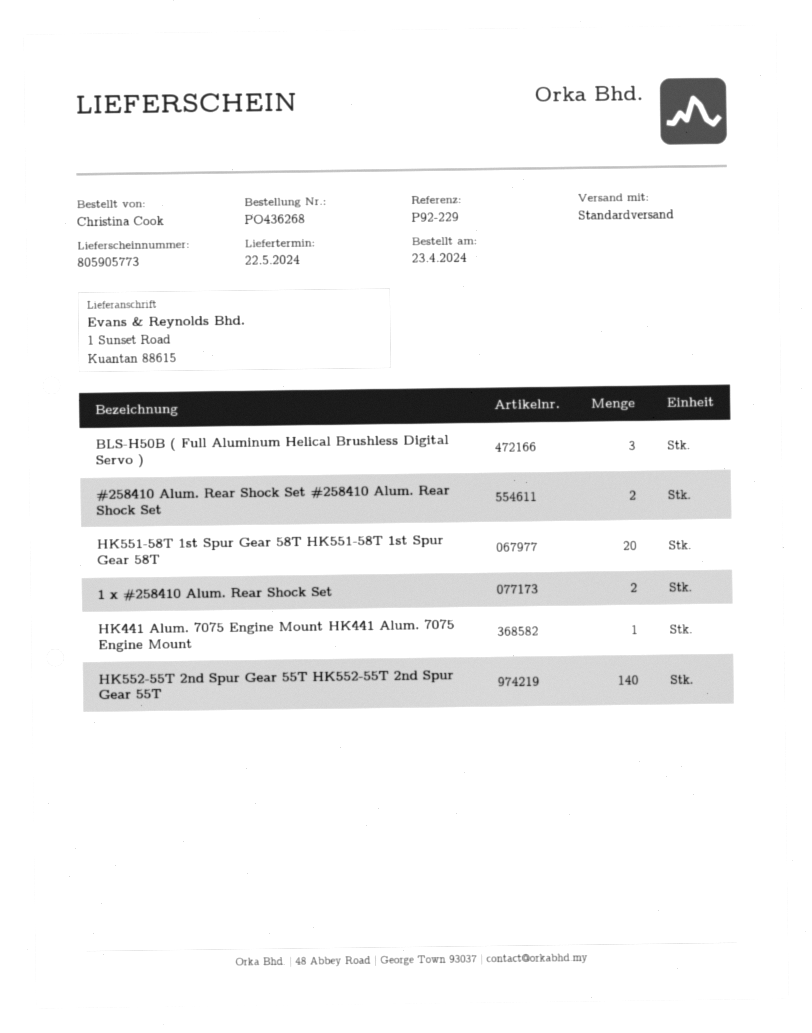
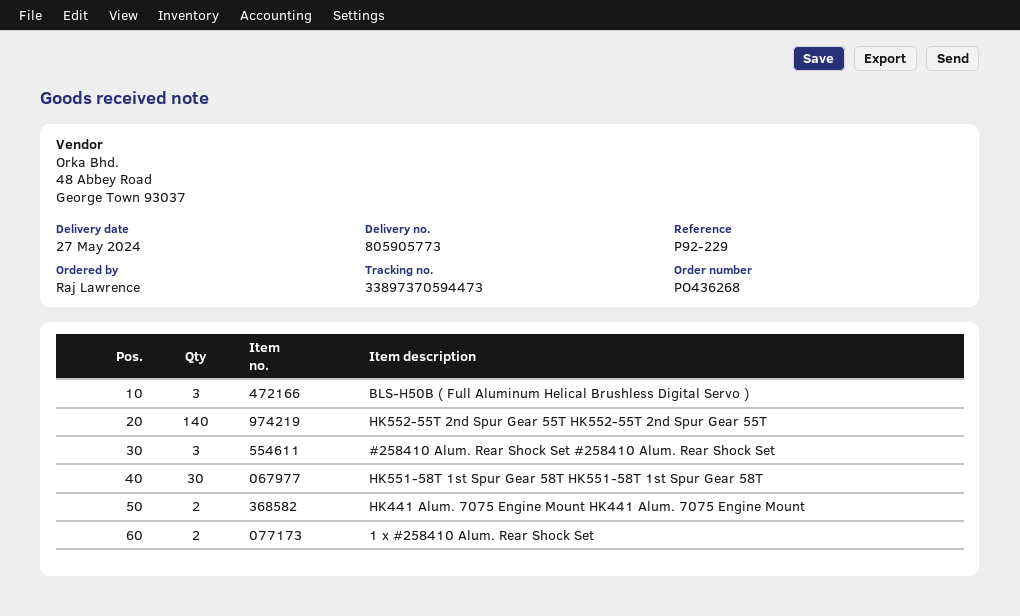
delivery date: 2024-05-22 -> 2024-05-27
ordered by: Christina Cook -> Raj Lawrence
#258410 Alum. Rear Shock Set #258410 Alum. Rear Shock Set: 2 -> 3
HK551-58T 1st Spur Gear 58T HK551-58T 1st Spur Gear 58T: 20 -> 30
HK441 Alum. 7075 Engine Mount HK441 Alum. 7075 Engine Mount: 1 -> 2

